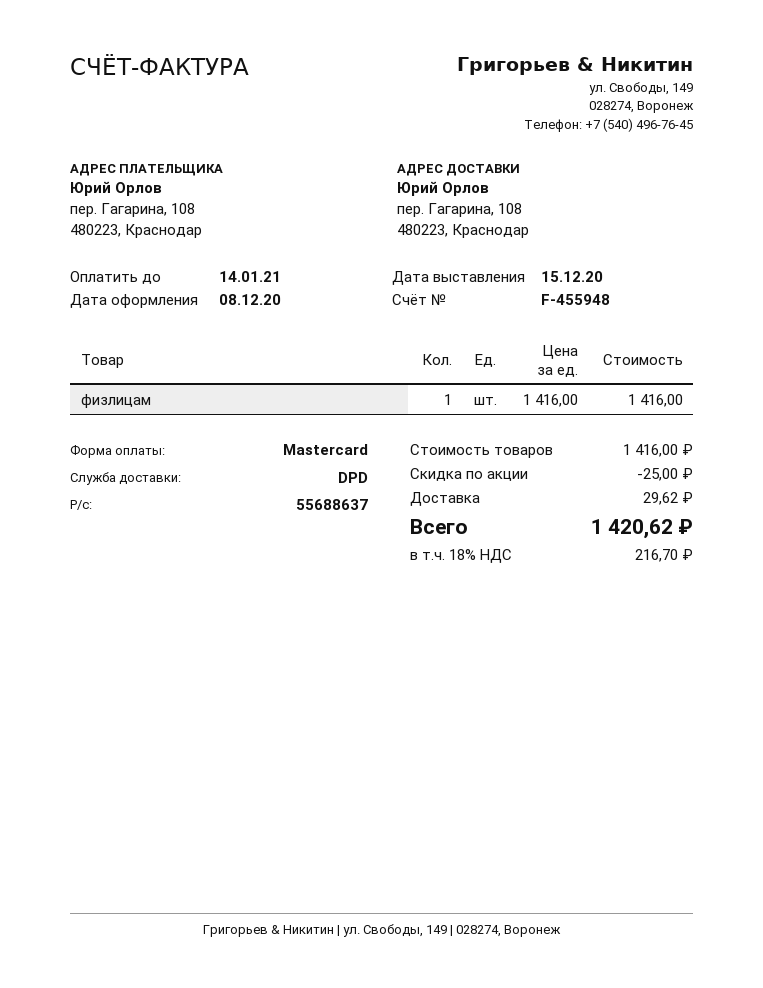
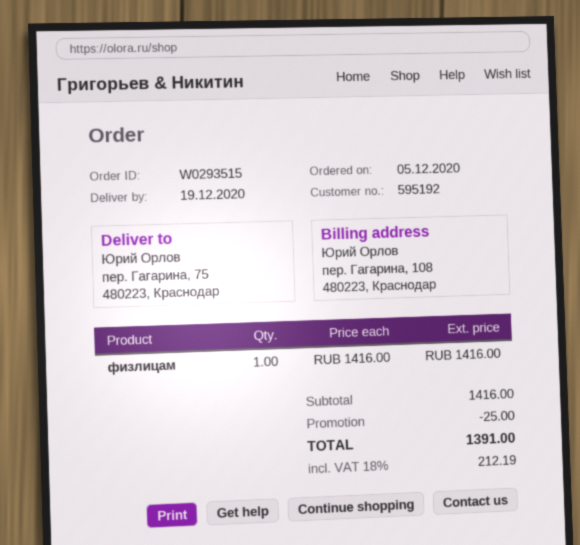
order date: 2020-12-08 -> 2020-12-05
ship to: пер. Гагарина, 108, 480223, Краснодар -> пер. Гагарина, 75, 480223, Краснодар
shipping: 29.62 -> none
tax: 18% = 216.70 -> 18% = 212.19
total: 1420.62 -> 1391.00

